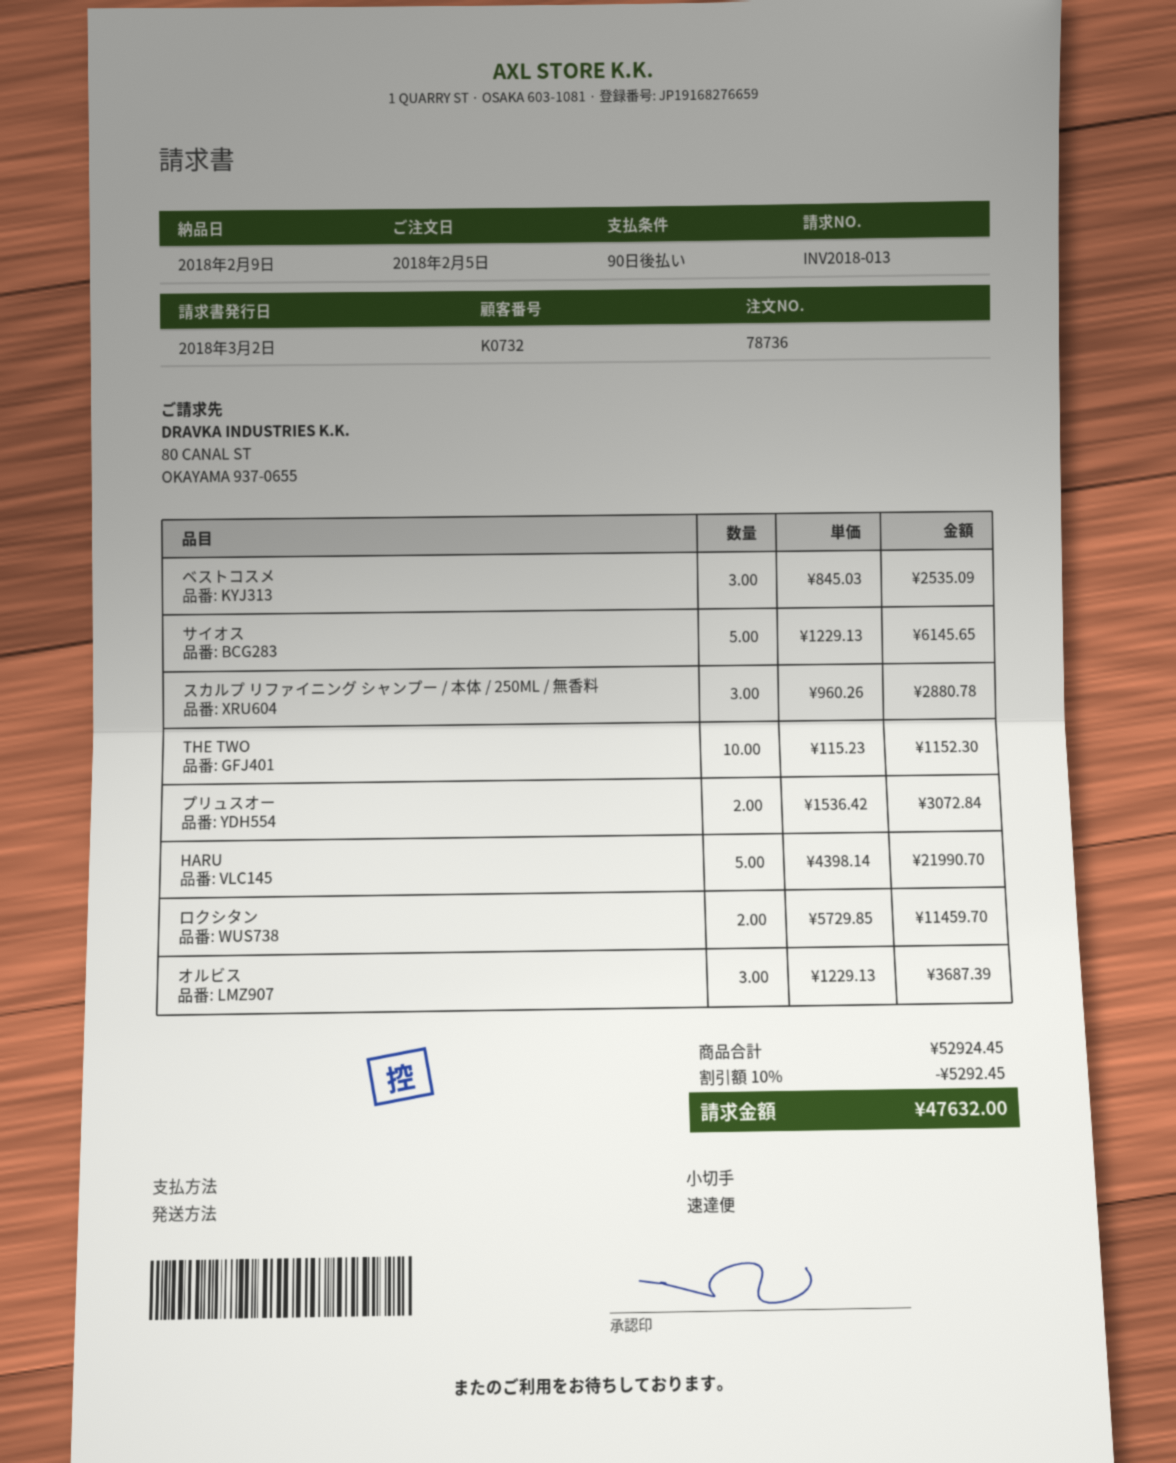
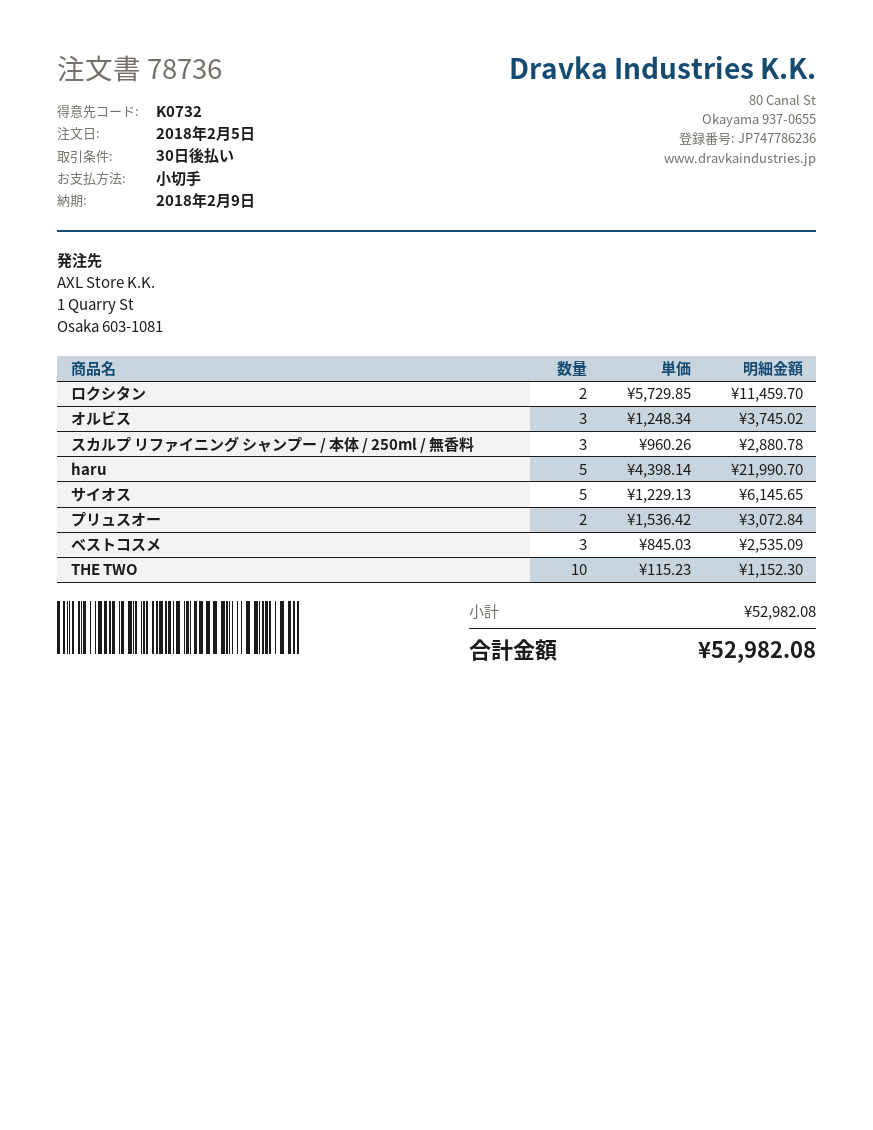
payment terms: 90 days -> 30 days
オルビス: 3 x 1229.13 = 3687.39 -> 3 x 1248.34 = 3745.02
subtotal: 52924.45 -> 52982.08
discount: 10% = 5292.45 -> none
total: 47632.00 -> 52982.08

